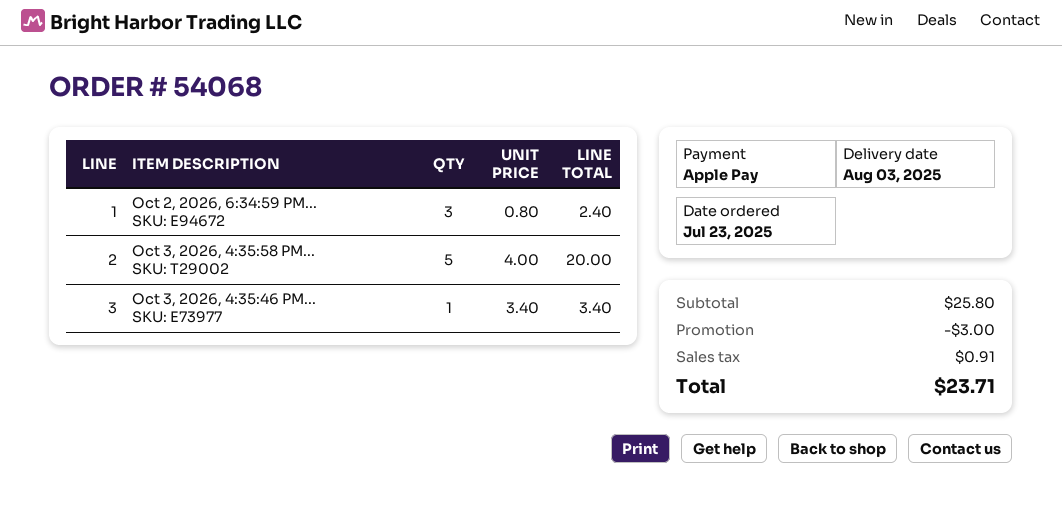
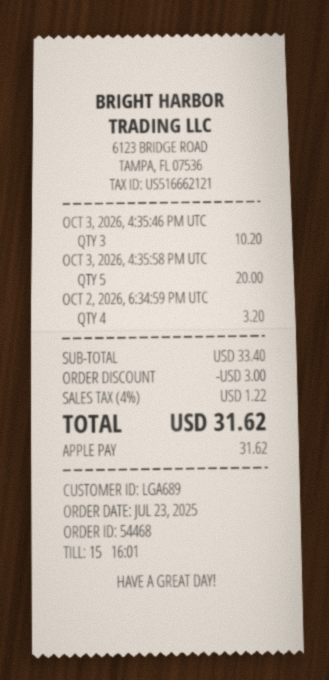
order number: 54068 -> 54468
Oct 2, 2026, 6:34:59 PM...: 3 for 2.40 -> 4 for 3.20
Oct 3, 2026, 4:35:46 PM...: 1 for 3.40 -> 3 for 10.20
subtotal: 25.80 -> 33.40
tax: 0.91 -> 1.22
total: 23.71 -> 31.62

